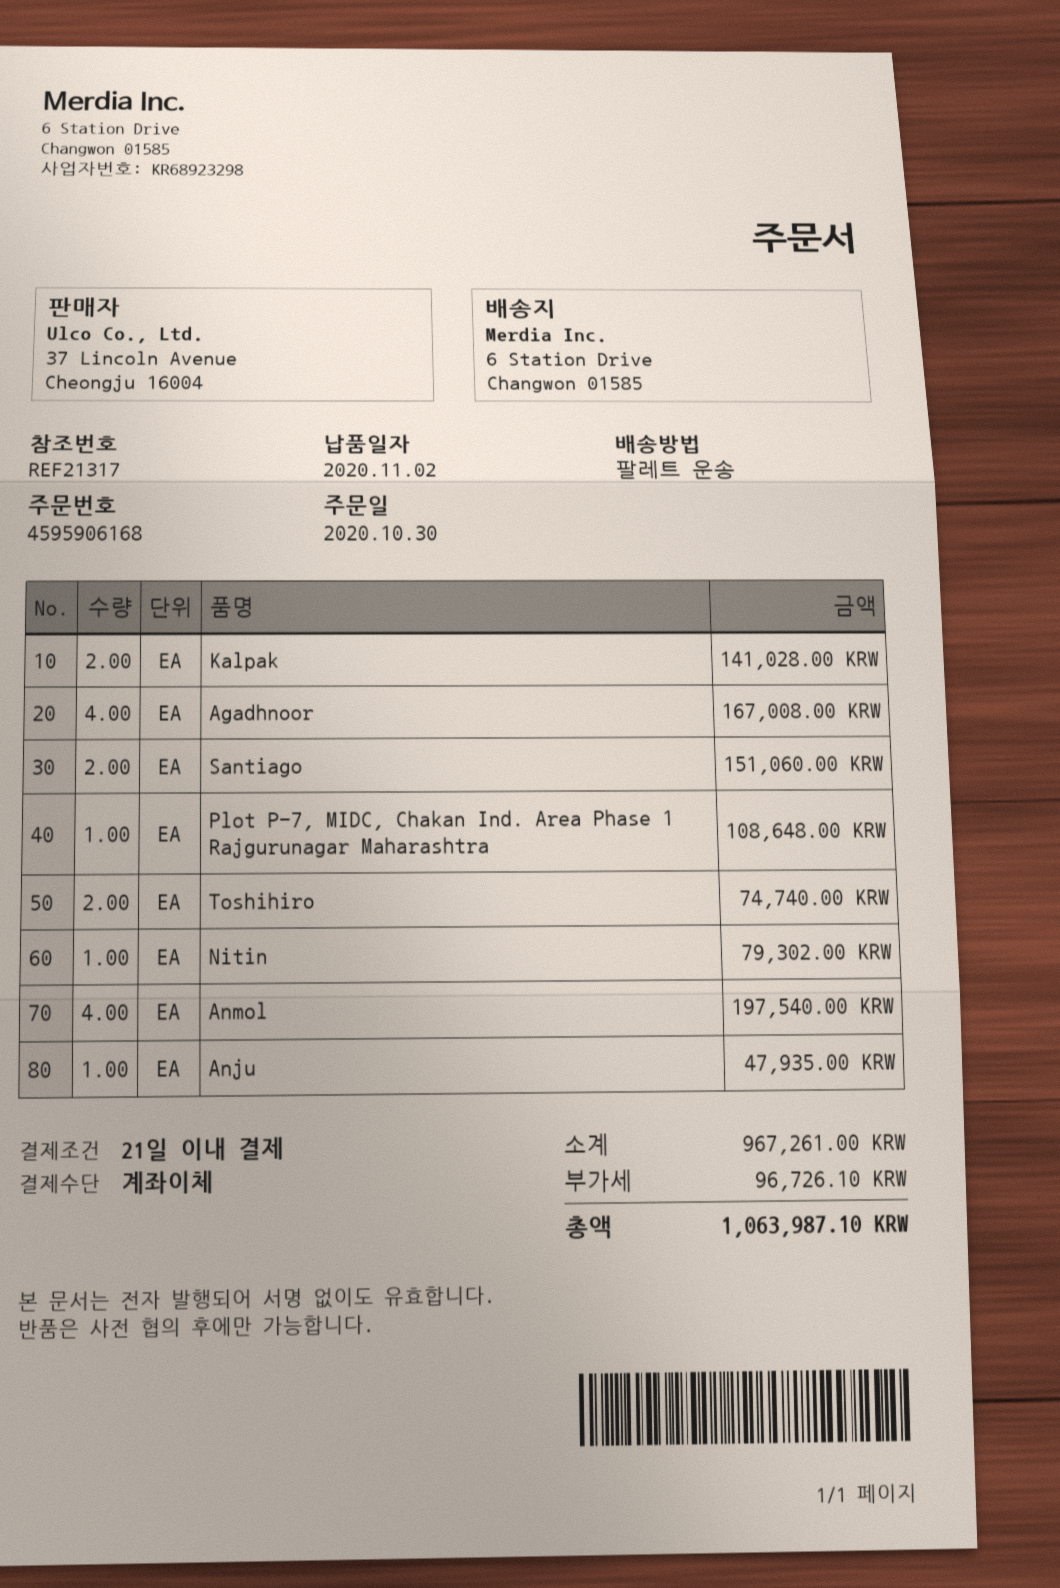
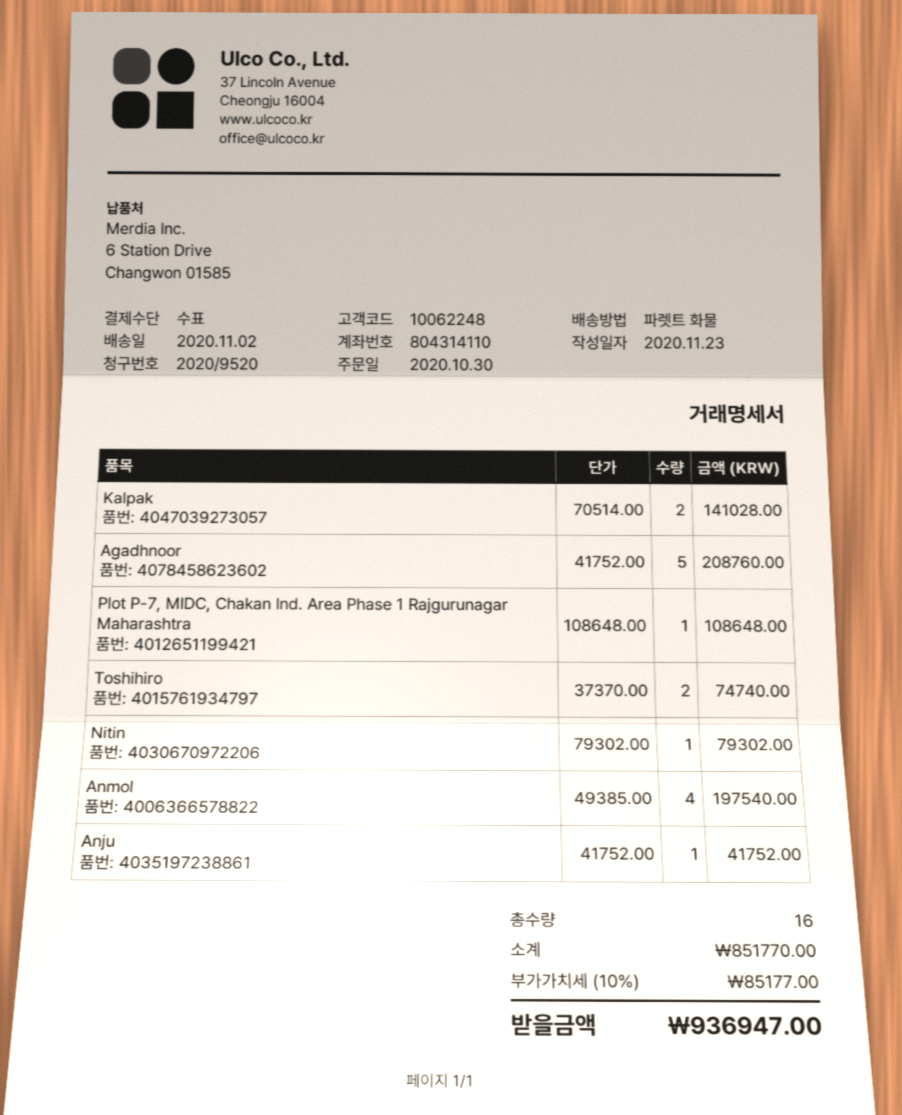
payment method: bank transfer -> cheque
Agadhnoor: 4 for 167008.00 -> 5 for 208760.00
Santiago: 2 for 151060.00 -> none
Anju: 1 for 47935.00 -> 1 for 41752.00
subtotal: 967261.00 -> 851770.00
tax: 96726.10 -> 85177.00
total: 1063987.10 -> 936947.00

